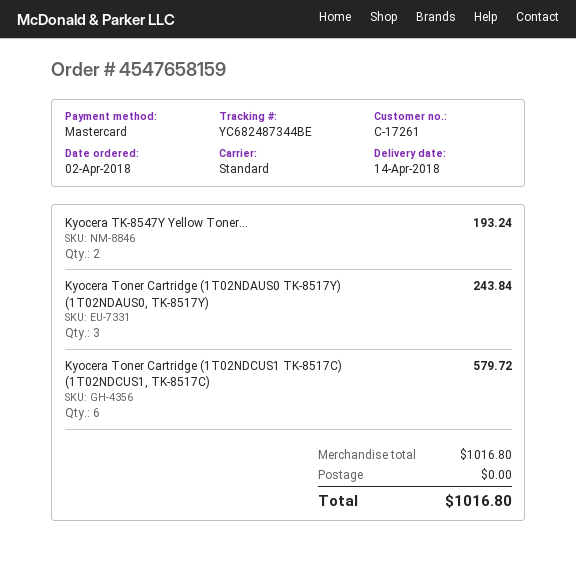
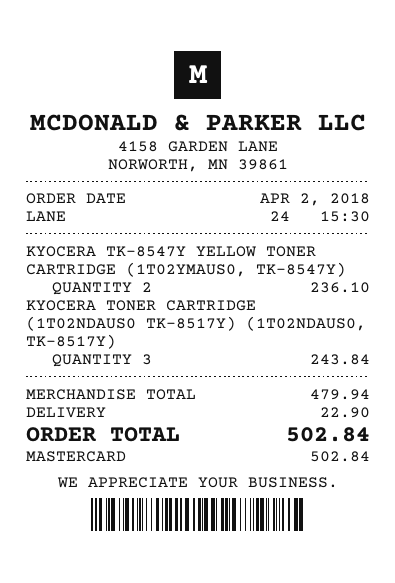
Kyocera TK-8547Y Yellow Toner...: 2 for 193.24 -> 2 for 236.10
Kyocera Toner Cartridge (1T02NDCUS1 TK-8517C) (1T02NDCUS1, TK-8517C): 6 for 579.72 -> none
subtotal: 1016.80 -> 479.94
shipping: 0.00 -> 22.90
total: 1016.80 -> 502.84

